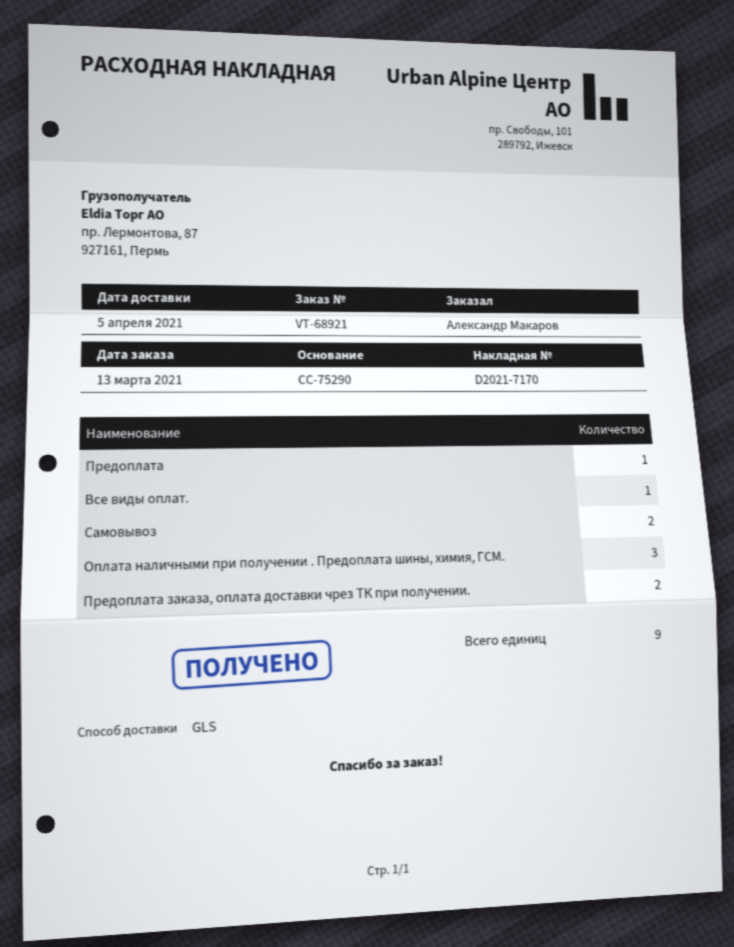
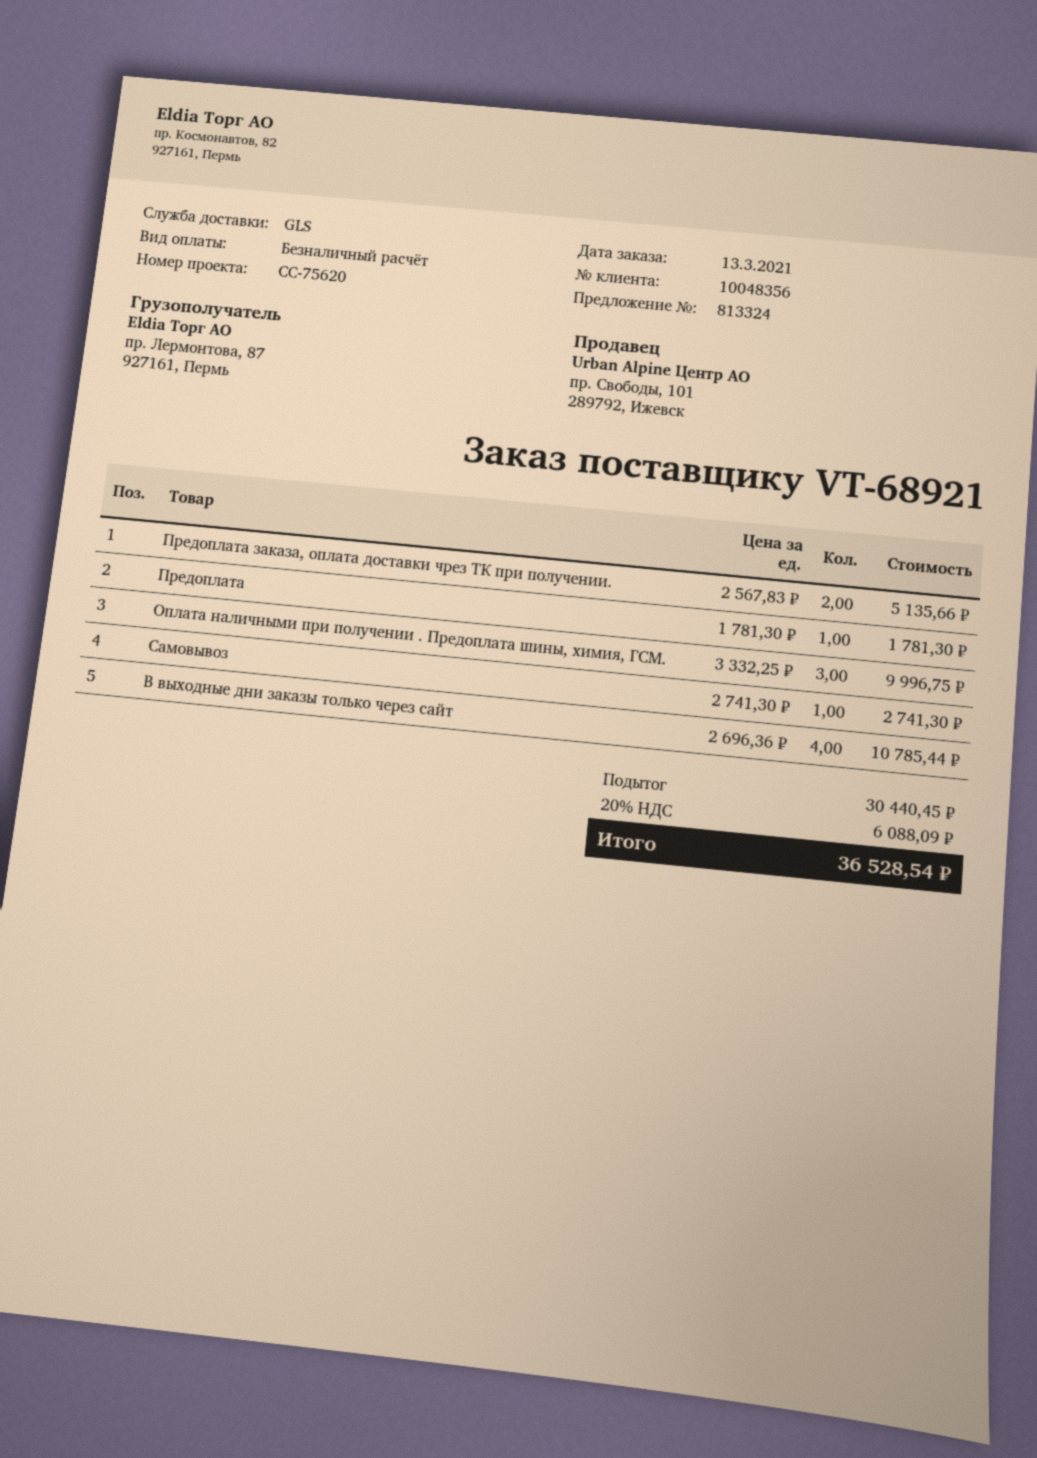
reference: CC-75290 -> CC-75620
Все виды оплат.: 1 -> none
Самовывоз: 2 -> 1
В выходные дни заказы только через сайт: none -> 4

